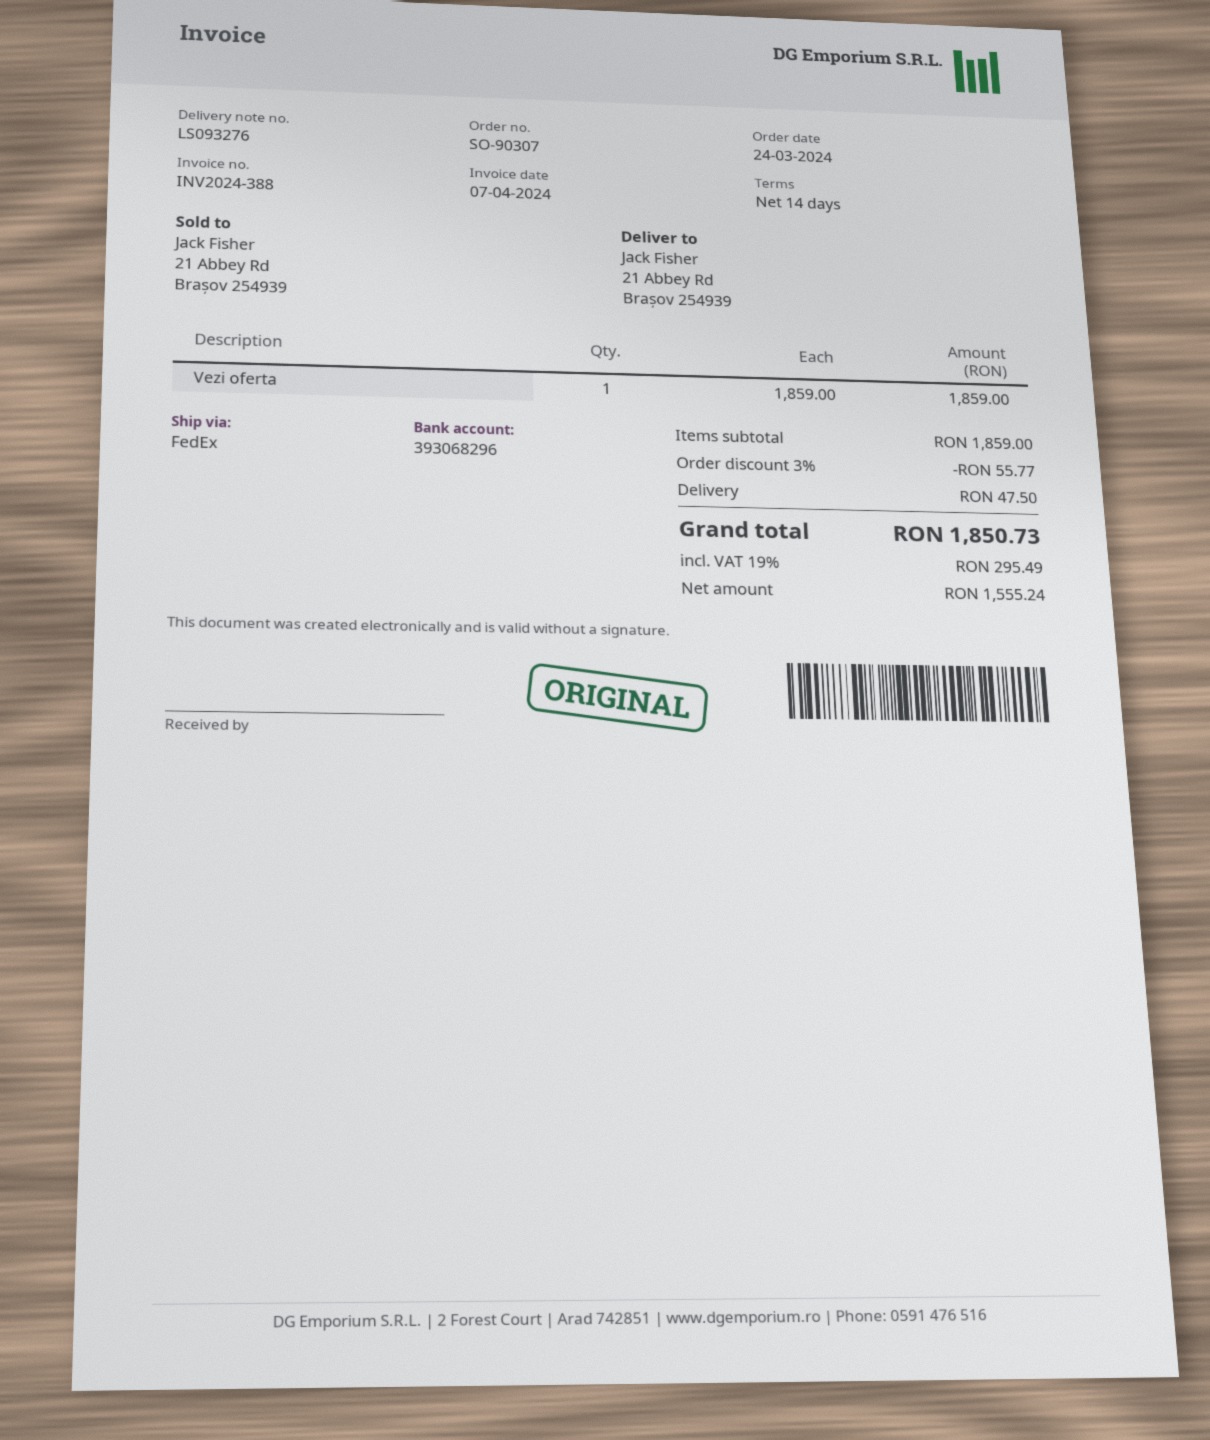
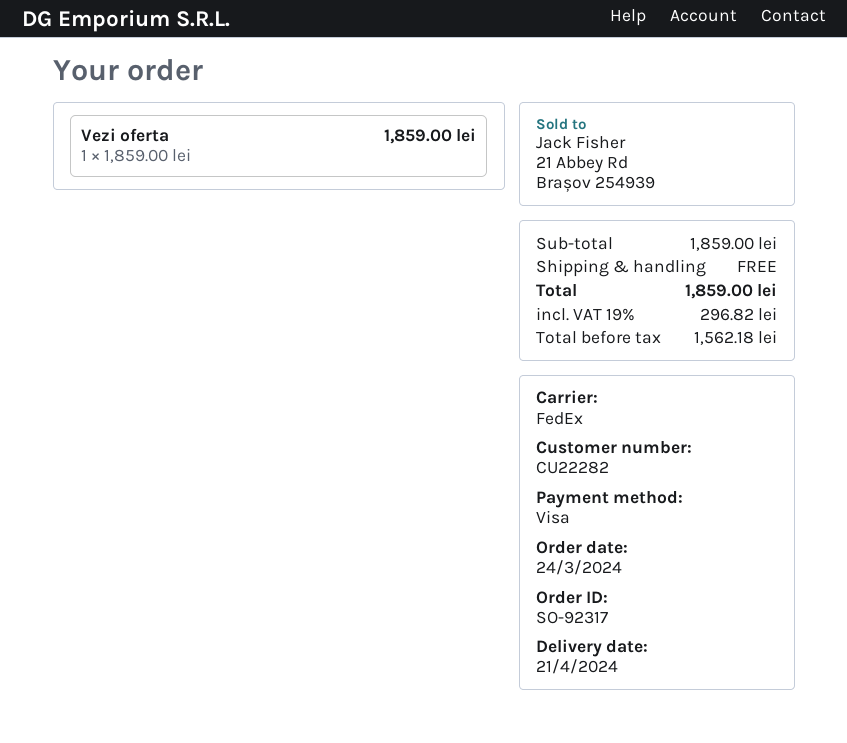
order number: SO-90307 -> SO-92317
discount: 3% = 55.77 -> none
shipping: 47.50 -> 0.00
net: 1555.24 -> 1562.18
tax: 19% = 295.49 -> 19% = 296.82
total: 1850.73 -> 1859.00

